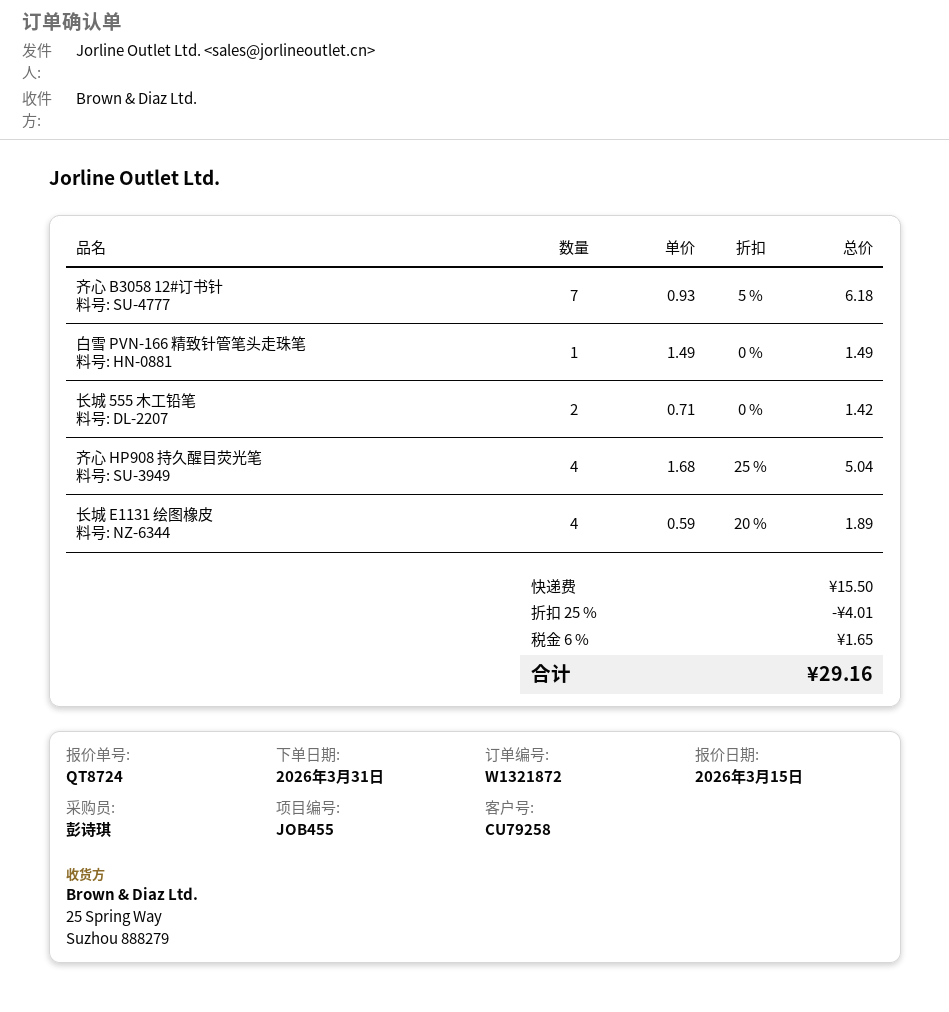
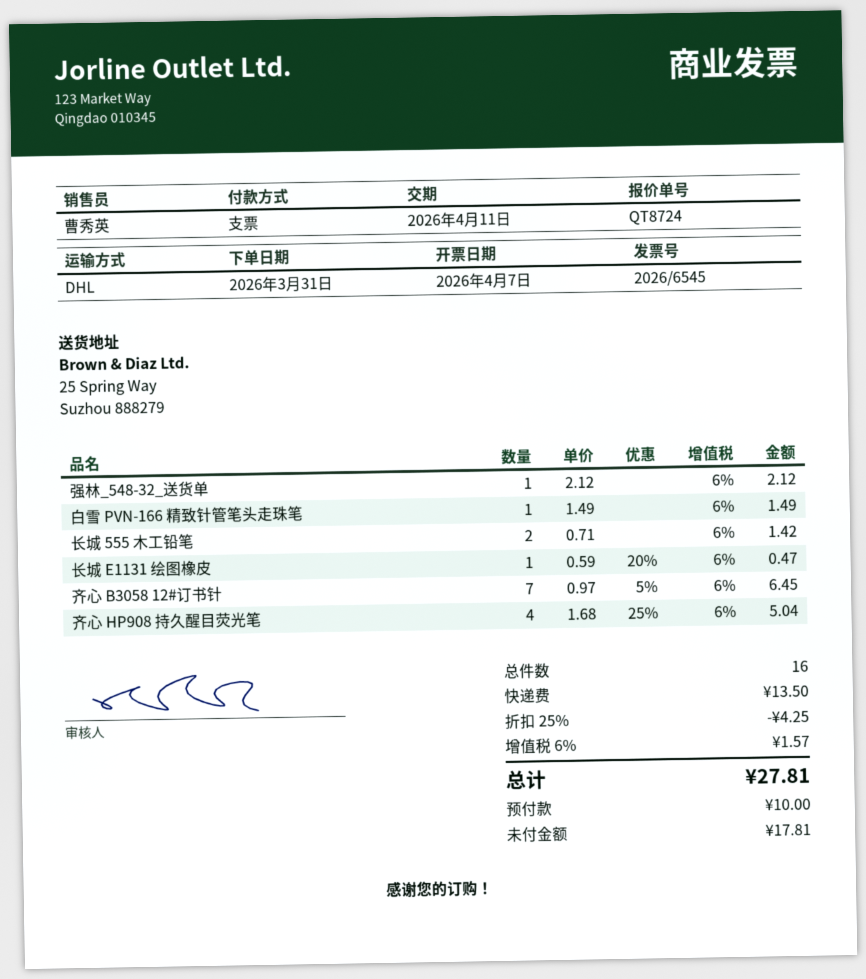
齐心 B3058 12#订书针: 7 x 0.93 - 5% = 6.18 -> 7 x 0.97 - 5% = 6.45
长城 E1131 绘图橡皮: 4 x 0.59 - 20% = 1.89 -> 1 x 0.59 - 20% = 0.47
强林_548-32_送货单: none -> 1 x 2.12 = 2.12
discount: 25% = 4.01 -> 25% = 4.25
shipping: 15.50 -> 13.50
tax: 6% = 1.65 -> 6% = 1.57
total: 29.16 -> 27.81

